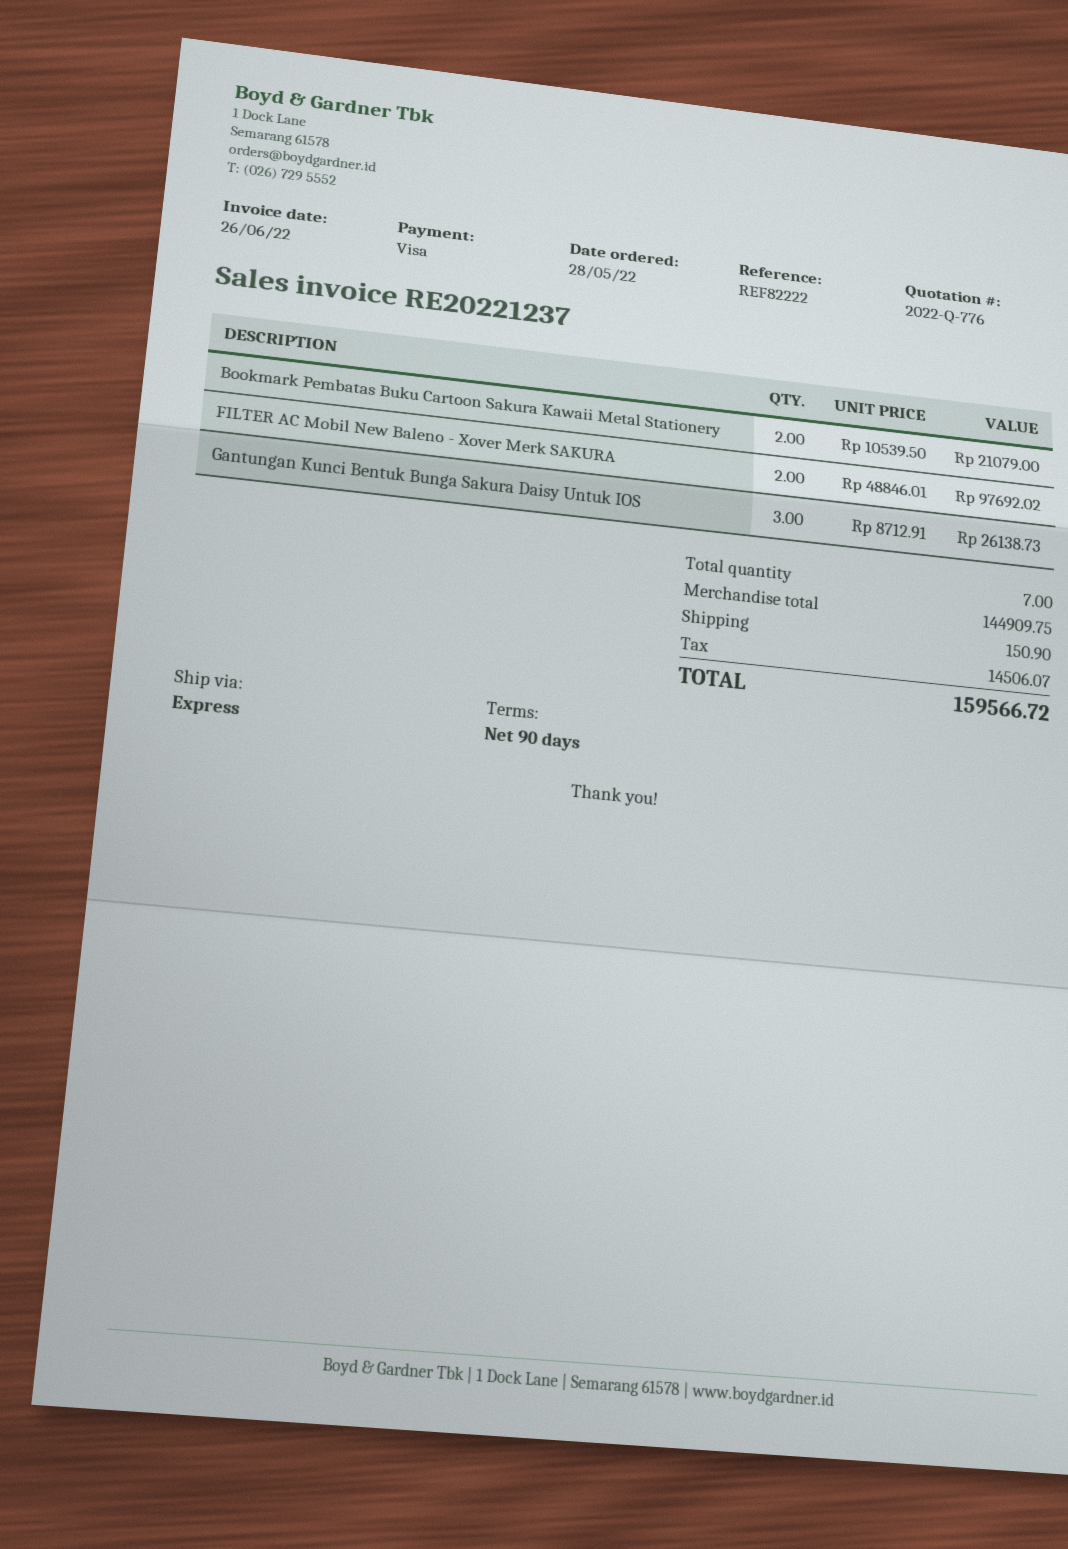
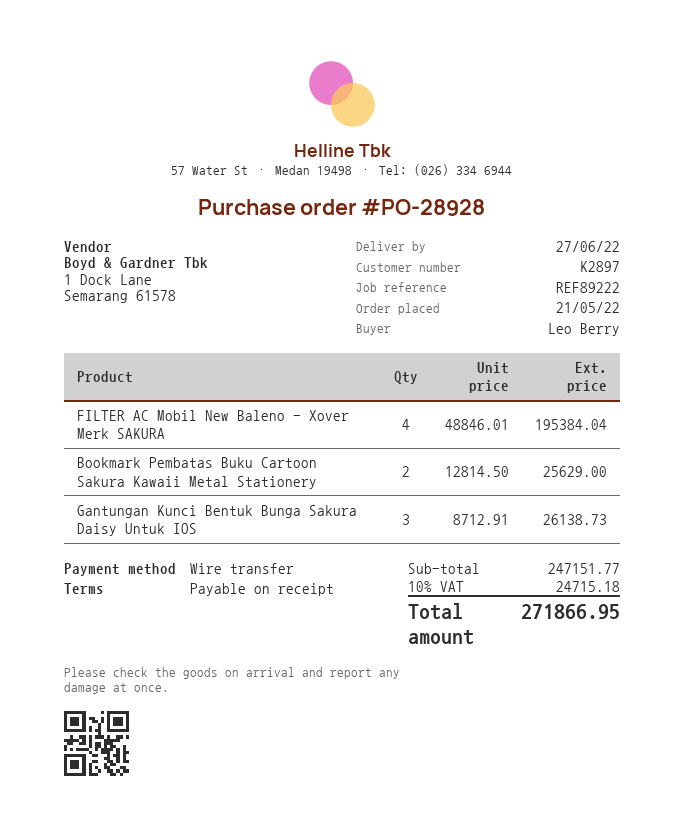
order date: 2022-05-28 -> 2022-05-21
payment terms: 90 days -> on receipt
reference: REF82222 -> REF89222
payment method: Visa -> bank transfer
Bookmark Pembatas Buku Cartoon Sakura Kawaii Metal Stationery: 2 x 10539.50 = 21079.00 -> 2 x 12814.50 = 25629.00
FILTER AC Mobil New Baleno - Xover Merk SAKURA: 2 x 48846.01 = 97692.02 -> 4 x 48846.01 = 195384.04
subtotal: 144909.75 -> 247151.77
shipping: 150.90 -> none
tax: 14506.07 -> 24715.18
total: 159566.72 -> 271866.95

